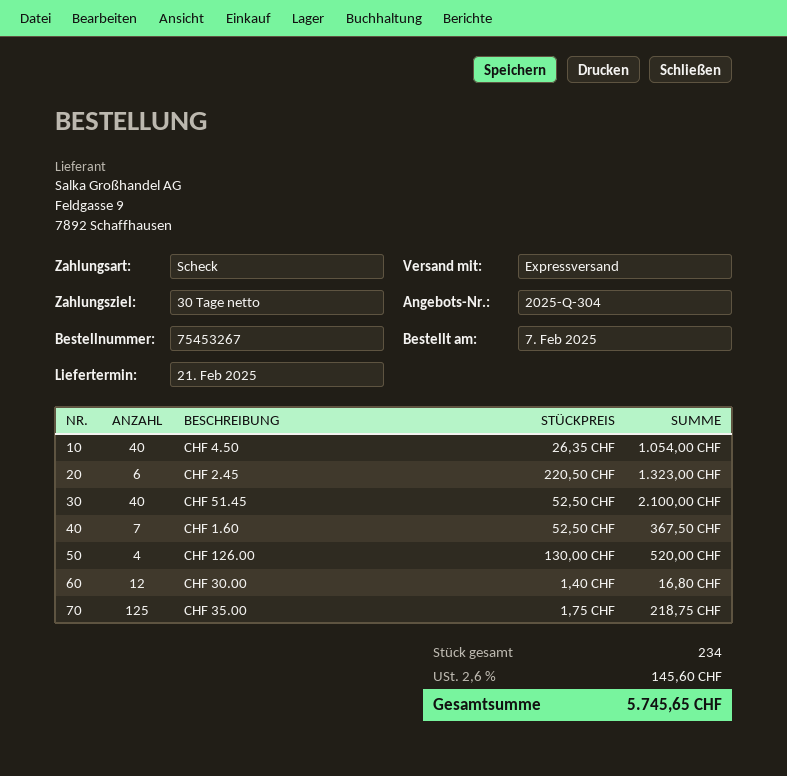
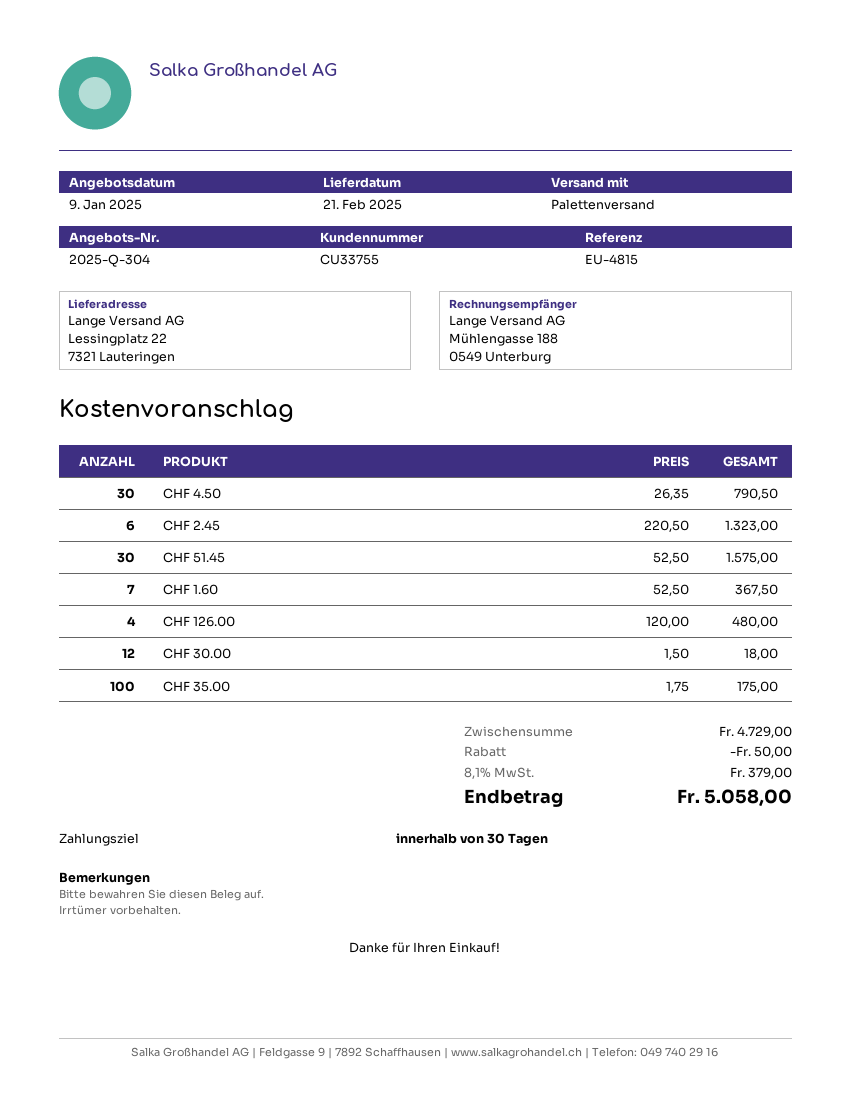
shipping method: express -> pallet freight
CHF 4.50: 40 x 26.35 = 1054.00 -> 30 x 26.35 = 790.50
CHF 51.45: 40 x 52.50 = 2100.00 -> 30 x 52.50 = 1575.00
CHF 126.00: 4 x 130.00 = 520.00 -> 4 x 120.00 = 480.00
CHF 30.00: 12 x 1.40 = 16.80 -> 12 x 1.50 = 18.00
CHF 35.00: 125 x 1.75 = 218.75 -> 100 x 1.75 = 175.00
discount: none -> 50.00
tax: 2.6% = 145.60 -> 8.1% = 379.00
total: 5745.65 -> 5058.00

